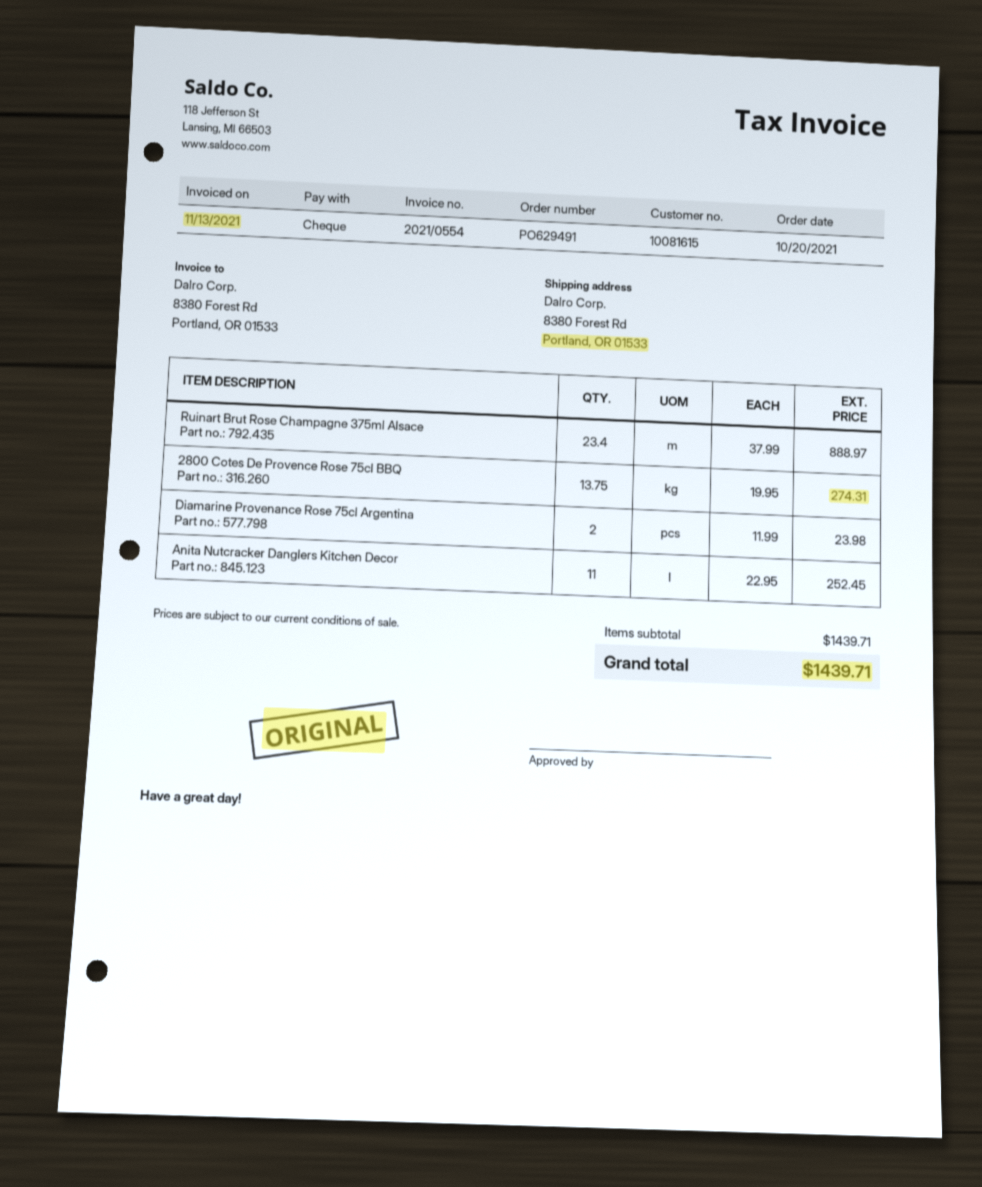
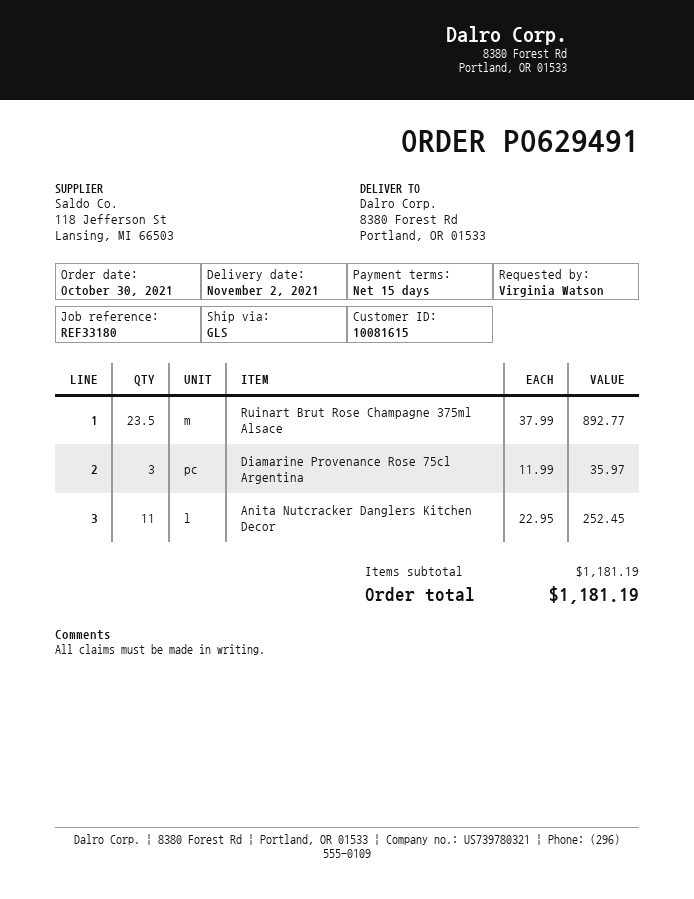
order date: 2021-10-20 -> 2021-10-30
Ruinart Brut Rose Champagne 375ml Alsace: 23.4 x 37.99 = 888.97 -> 23.5 x 37.99 = 892.77
2800 Cotes De Provence Rose 75cl BBQ: 13.75 x 19.95 = 274.31 -> none
Diamarine Provenance Rose 75cl Argentina: 2 x 11.99 = 23.98 -> 3 x 11.99 = 35.97
subtotal: 1439.71 -> 1181.19
total: 1439.71 -> 1181.19

